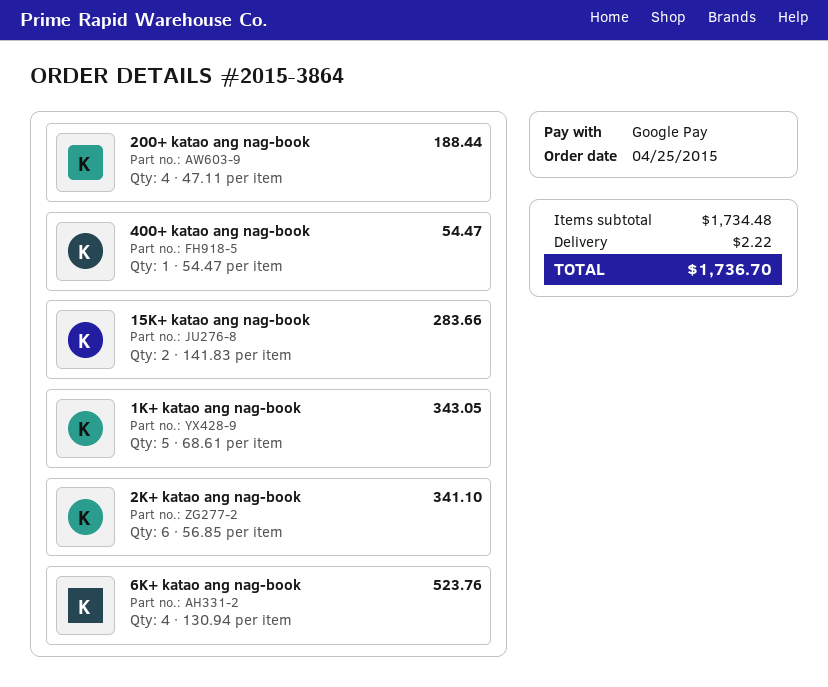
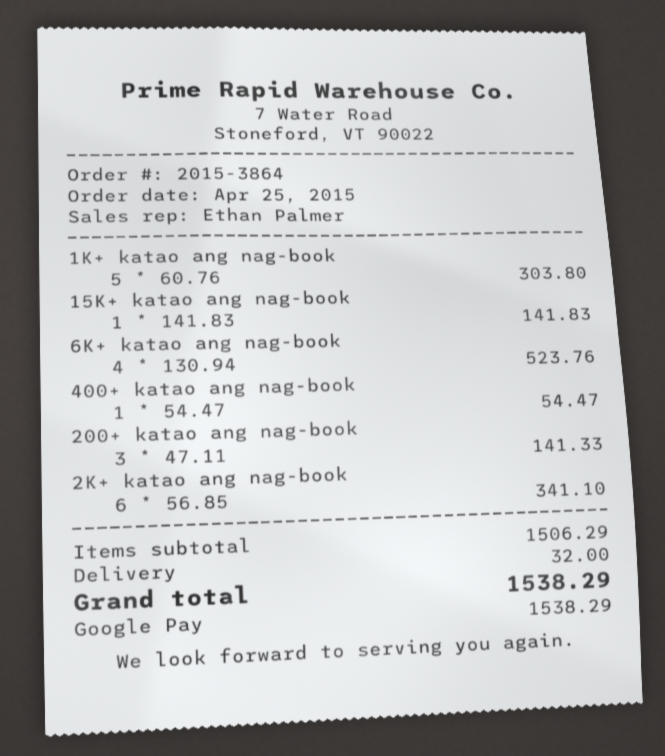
200+ katao ang nag-book: 4 x 47.11 = 188.44 -> 3 x 47.11 = 141.33
15K+ katao ang nag-book: 2 x 141.83 = 283.66 -> 1 x 141.83 = 141.83
1K+ katao ang nag-book: 5 x 68.61 = 343.05 -> 5 x 60.76 = 303.80
subtotal: 1734.48 -> 1506.29
shipping: 2.22 -> 32.00
total: 1736.70 -> 1538.29

